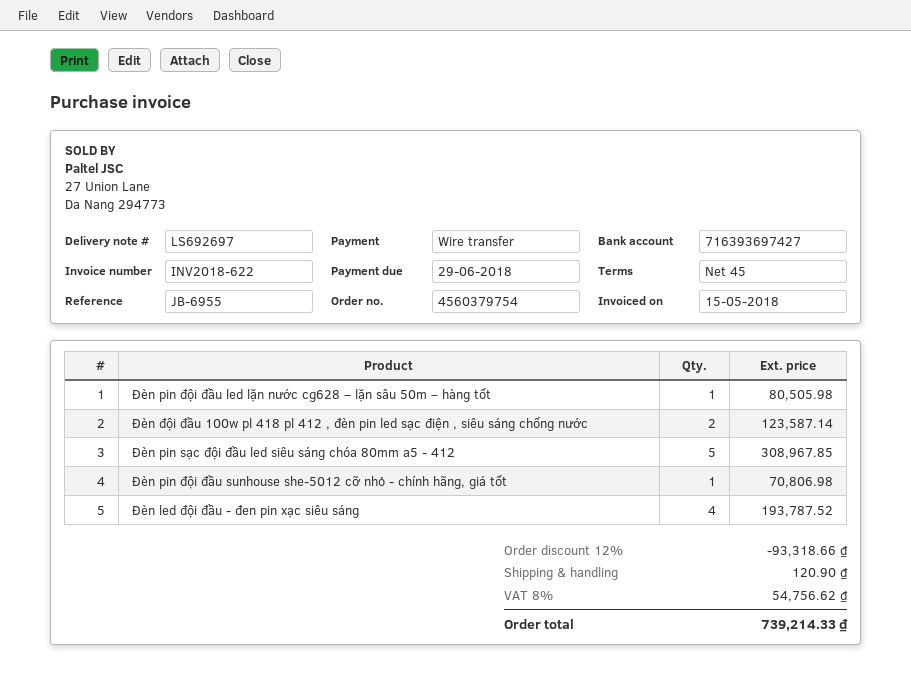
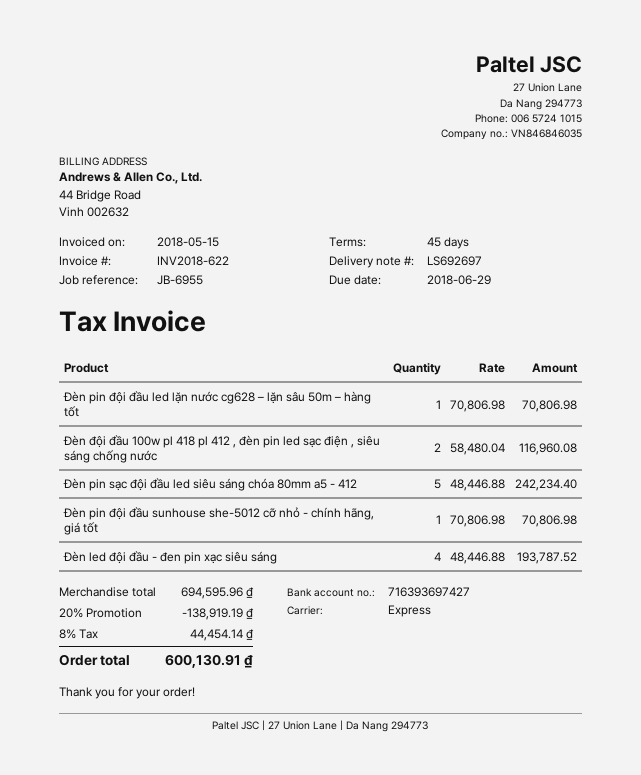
Đèn pin đội đầu led lặn nước cg628 – lặn sâu 50m – hàng tốt: 1 for 80505.98 -> 1 for 70806.98
Đèn đội đầu 100w pl 418 pl 412 , đèn pin led sạc điện , siêu sáng chống nước: 2 for 123587.14 -> 2 for 116960.08
Đèn pin sạc đội đầu led siêu sáng chóa 80mm a5 - 412: 5 for 308967.85 -> 5 for 242234.40
discount: 12% = 93318.66 -> 20% = 138919.19
shipping: 120.90 -> none
tax: 8% = 54756.62 -> 8% = 44454.14
total: 739214.33 -> 600130.91

